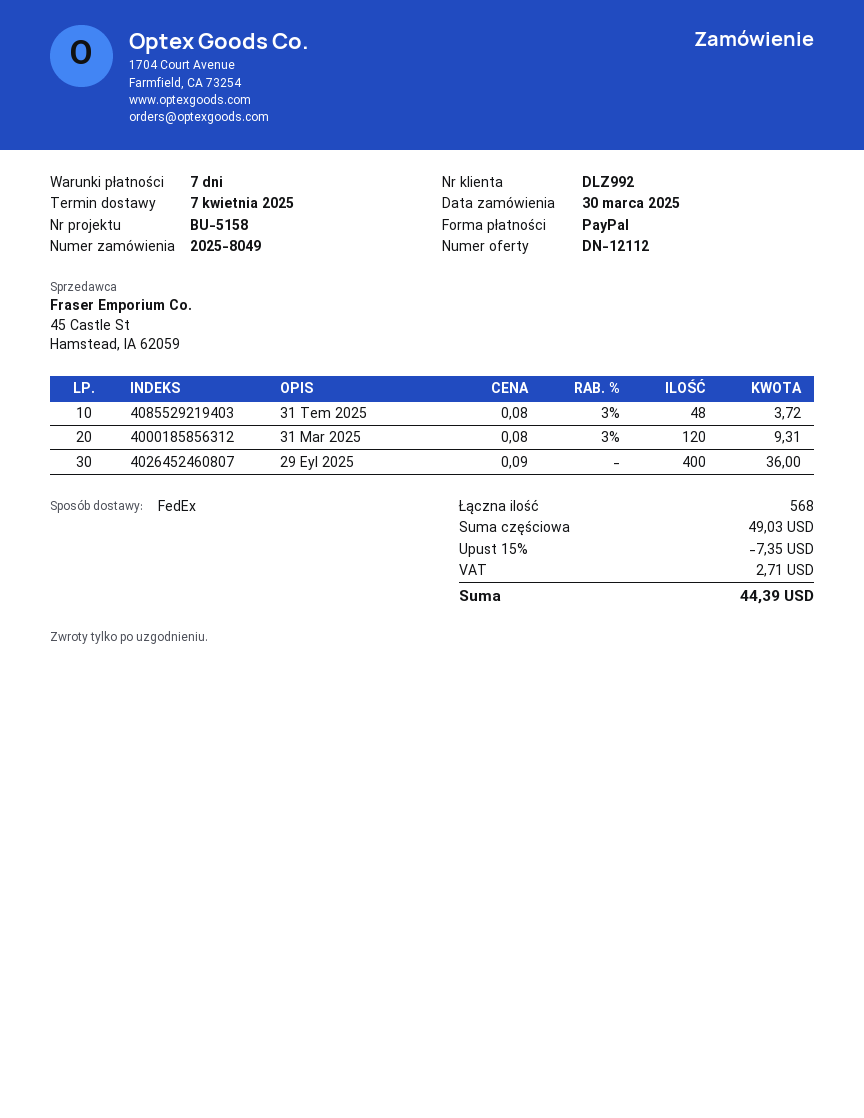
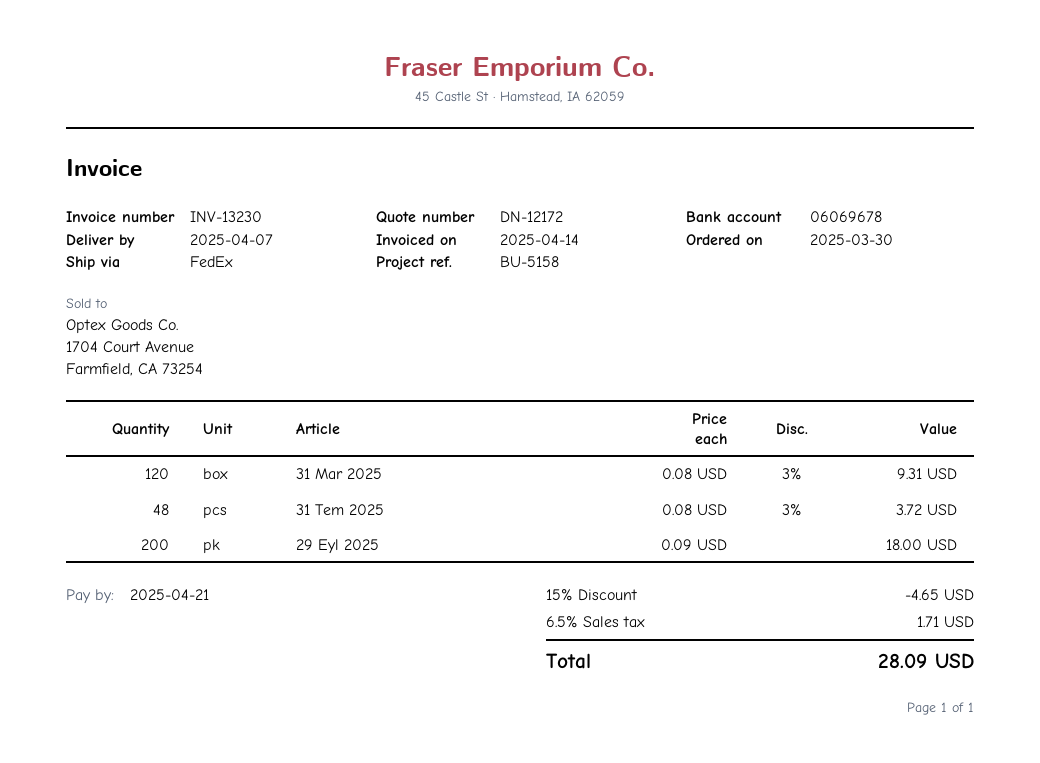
quote number: DN-12112 -> DN-12172
29 Eyl 2025: 400 x 0.09 = 36.00 -> 200 x 0.09 = 18.00
discount: 15% = 7.35 -> 15% = 4.65
tax: 2.71 -> 1.71
total: 44.39 -> 28.09

